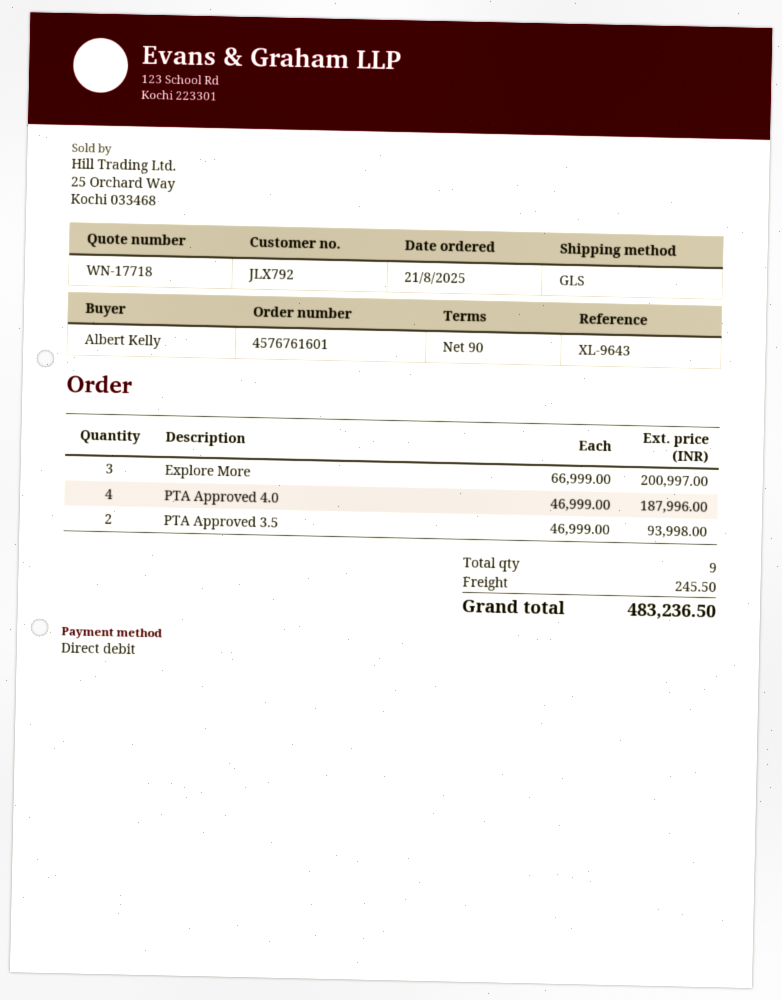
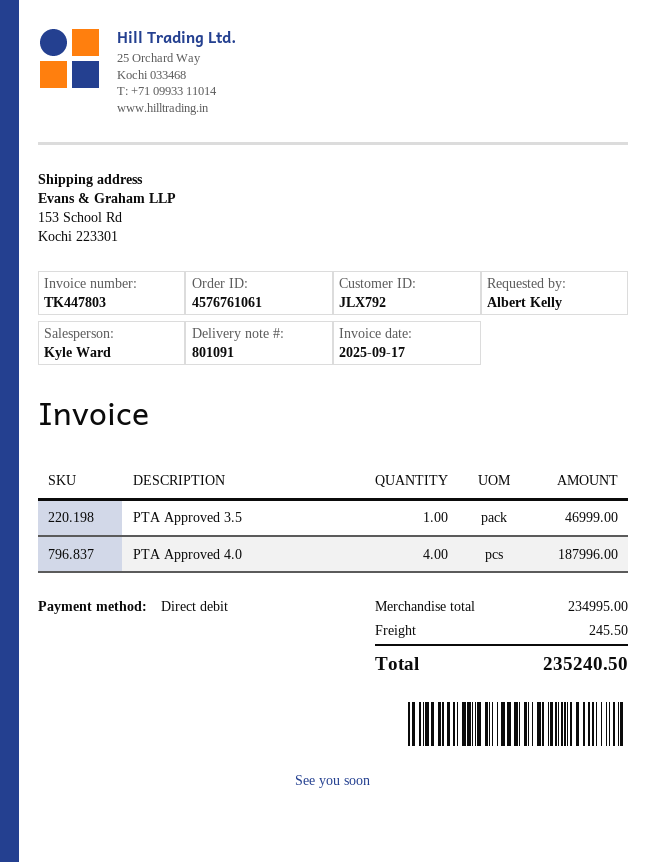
order number: 4576761601 -> 4576761061
Explore More: 3 for 200997.00 -> none
PTA Approved 3.5: 2 for 93998.00 -> 1 for 46999.00
total: 483236.50 -> 235240.50

